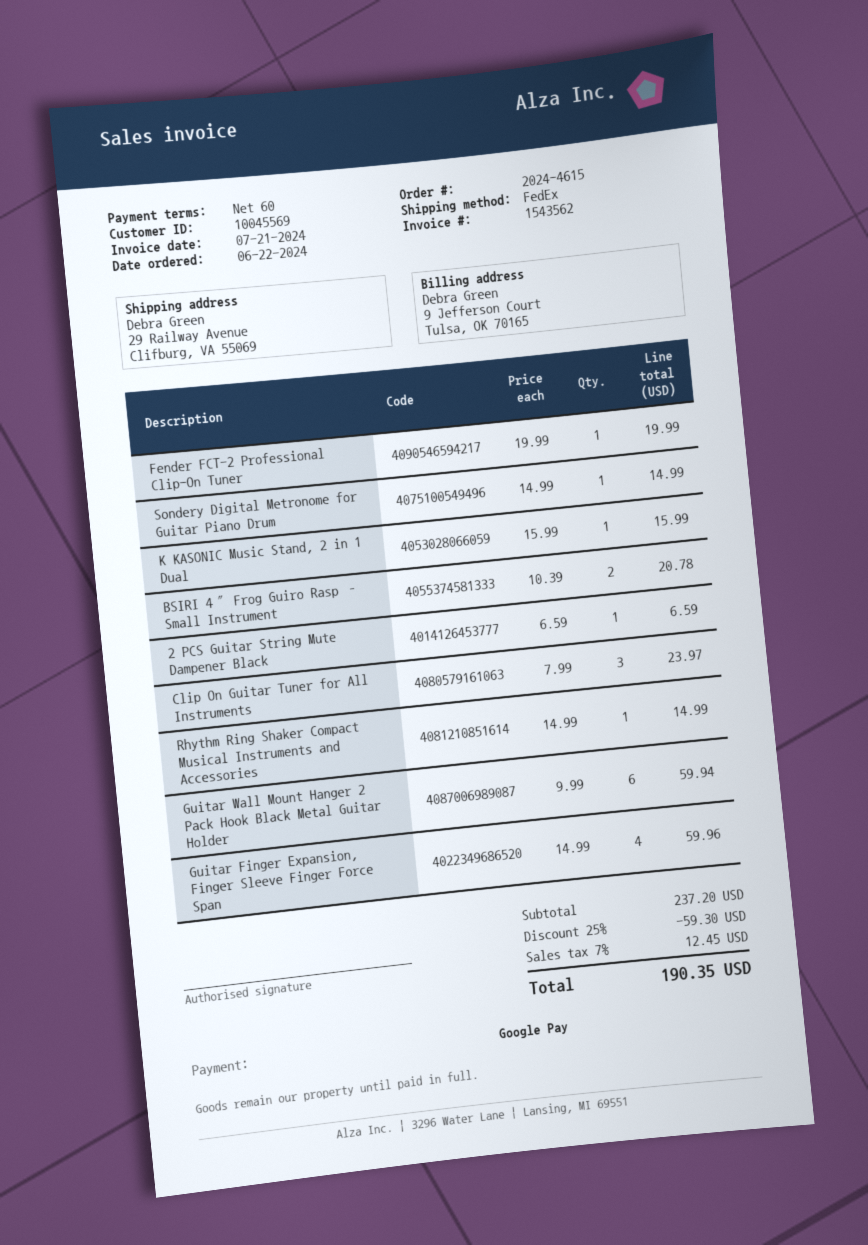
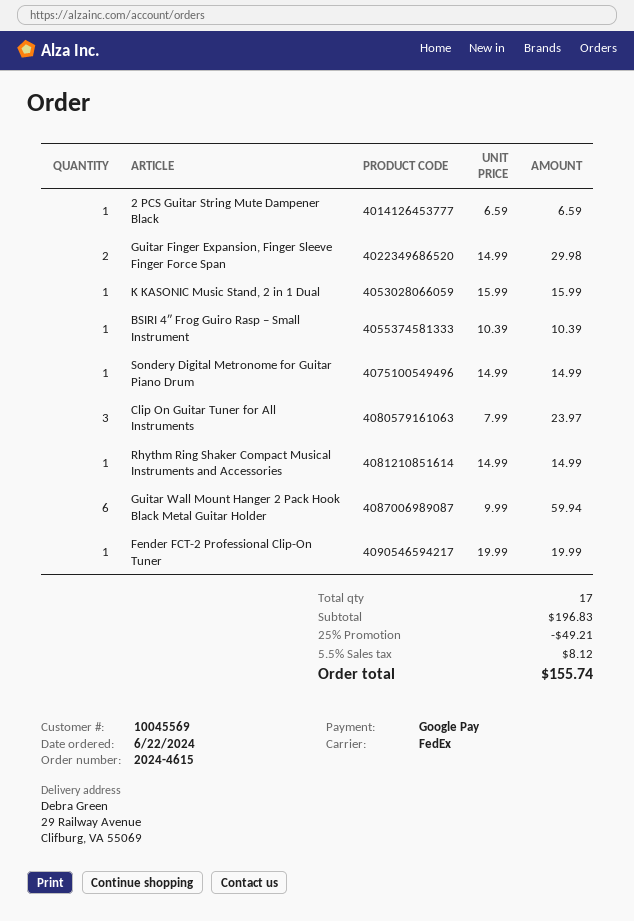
BSIRI 4″ Frog Guiro Rasp – Small Instrument: 2 x 10.39 = 20.78 -> 1 x 10.39 = 10.39
Guitar Finger Expansion, Finger Sleeve Finger Force Span: 4 x 14.99 = 59.96 -> 2 x 14.99 = 29.98
subtotal: 237.20 -> 196.83
discount: 25% = 59.30 -> 25% = 49.21
tax: 7% = 12.45 -> 5.5% = 8.12
total: 190.35 -> 155.74

